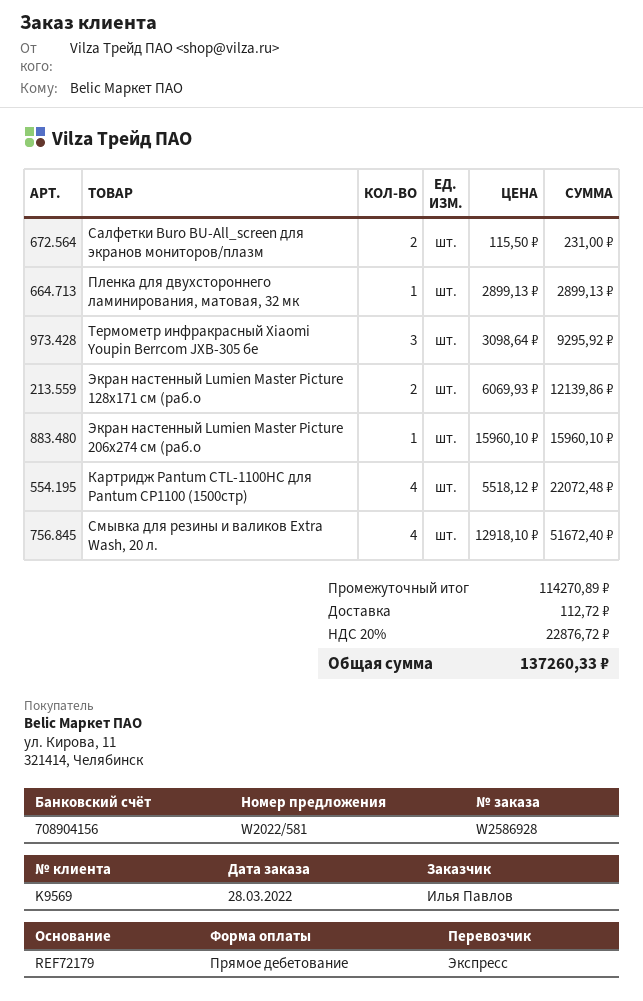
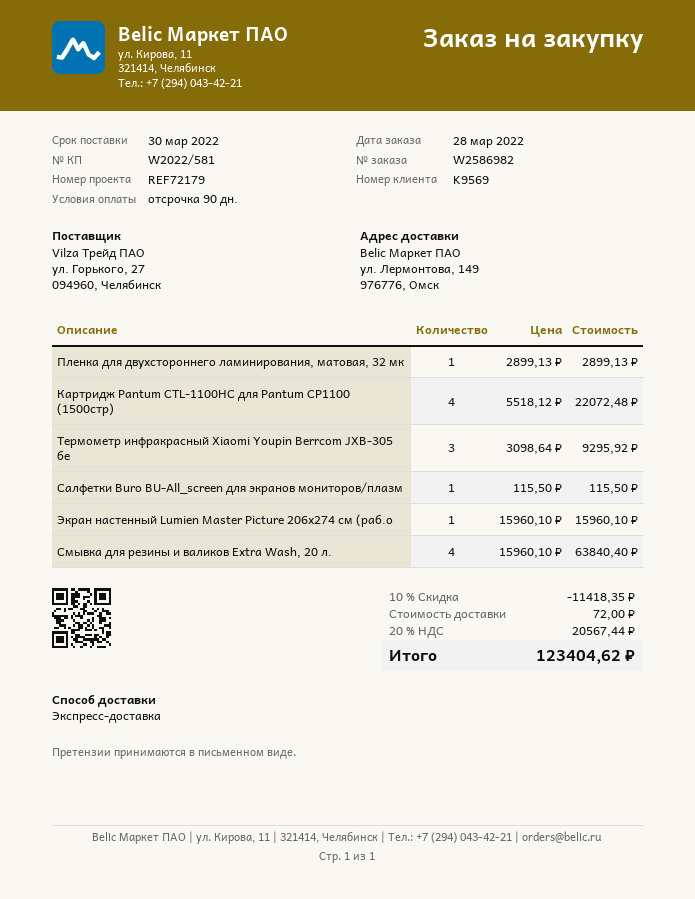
order number: W2586928 -> W2586982
Салфетки Buro BU-All_screen для экранов мониторов/плазм: 2 x 115.50 = 231.00 -> 1 x 115.50 = 115.50
Экран настенный Lumien Master Picture 128х171 см (раб.о: 2 x 6069.93 = 12139.86 -> none
Смывка для резины и валиков Extra Wash, 20 л.: 4 x 12918.10 = 51672.40 -> 4 x 15960.10 = 63840.40
discount: none -> 10% = 11418.35
shipping: 112.72 -> 72.00
tax: 20% = 22876.72 -> 20% = 20567.44
total: 137260.33 -> 123404.62

